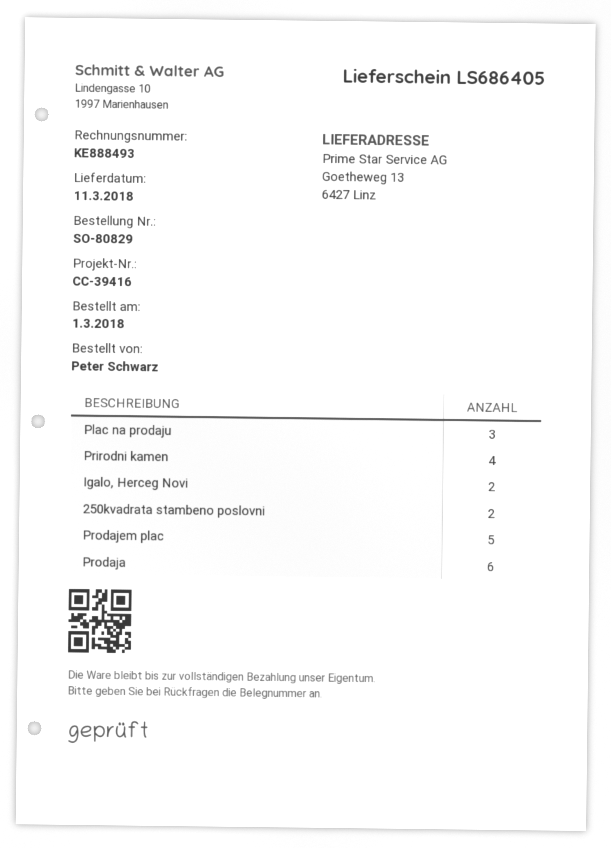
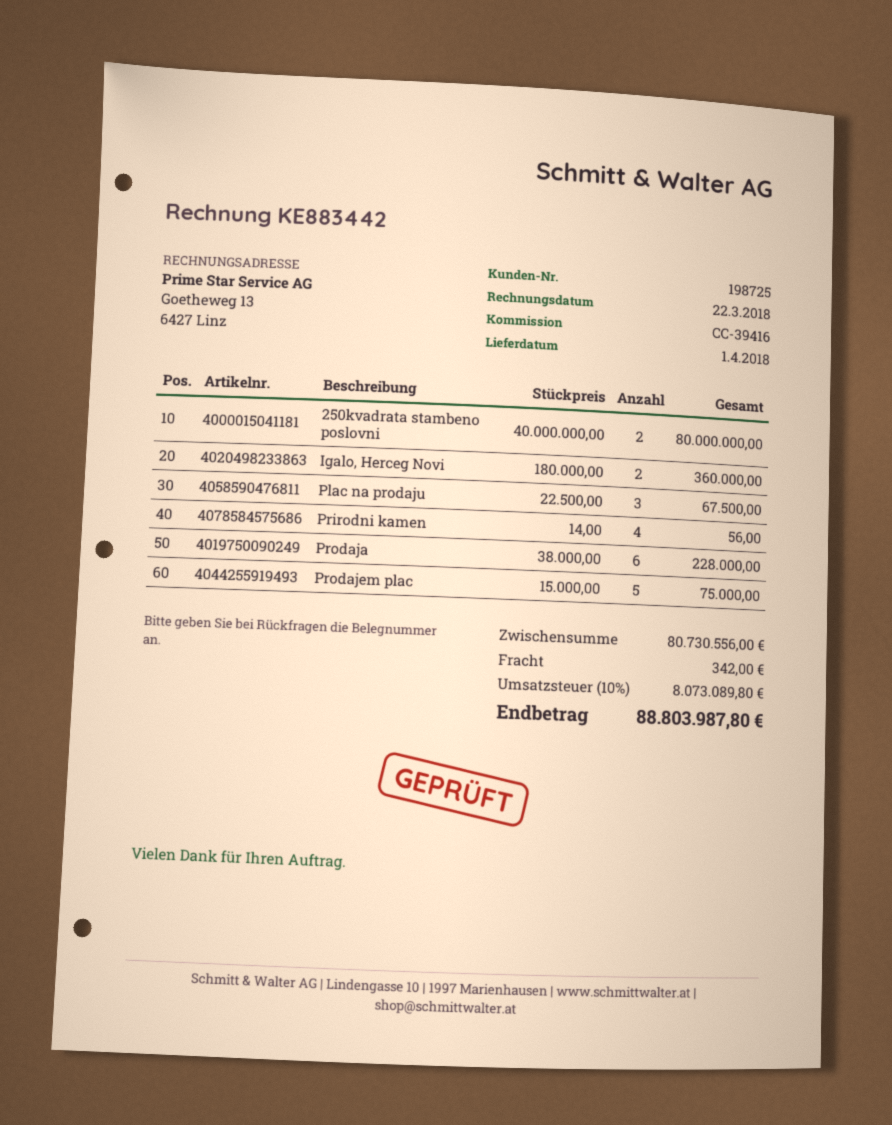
delivery date: 2018-03-11 -> 2018-04-01
invoice number: KE888493 -> KE883442

